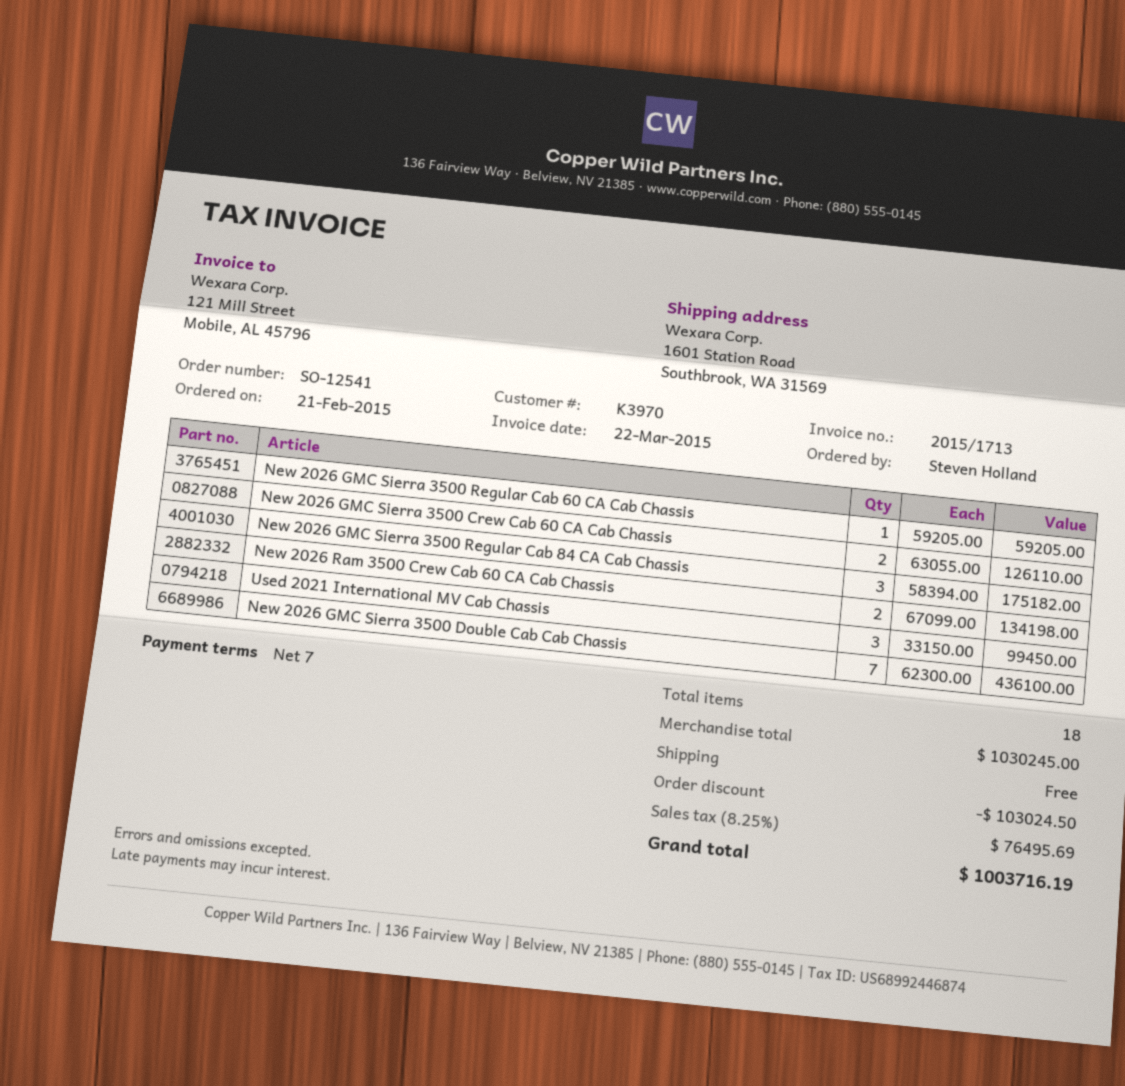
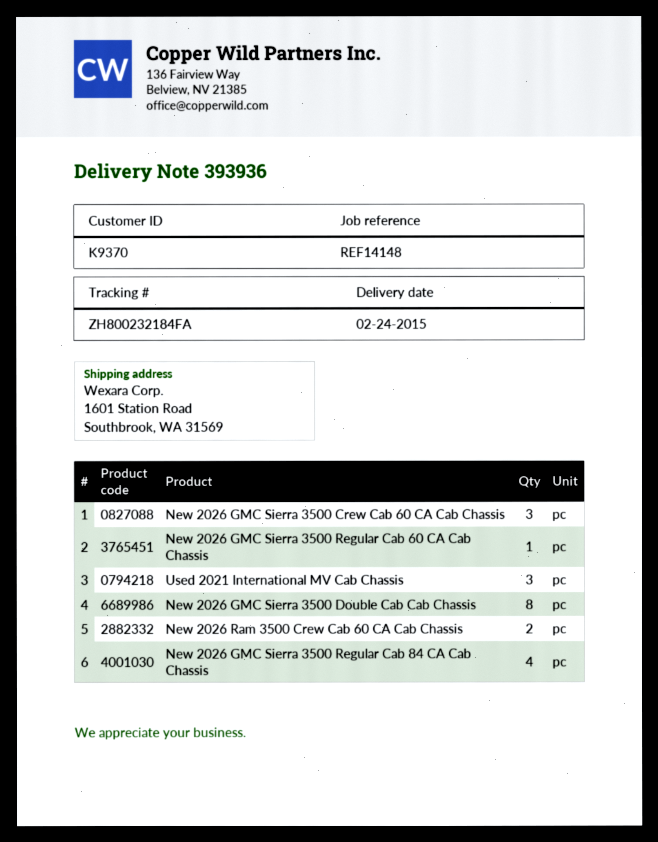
customer number: K3970 -> K9370
New 2026 GMC Sierra 3500 Crew Cab 60 CA Cab Chassis: 2 -> 3
New 2026 GMC Sierra 3500 Regular Cab 84 CA Cab Chassis: 3 -> 4
New 2026 GMC Sierra 3500 Double Cab Cab Chassis: 7 -> 8

